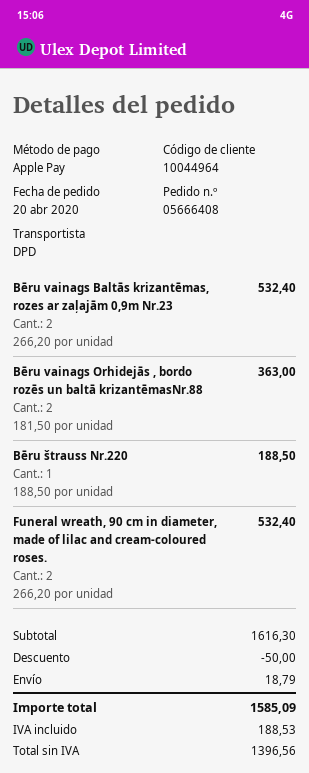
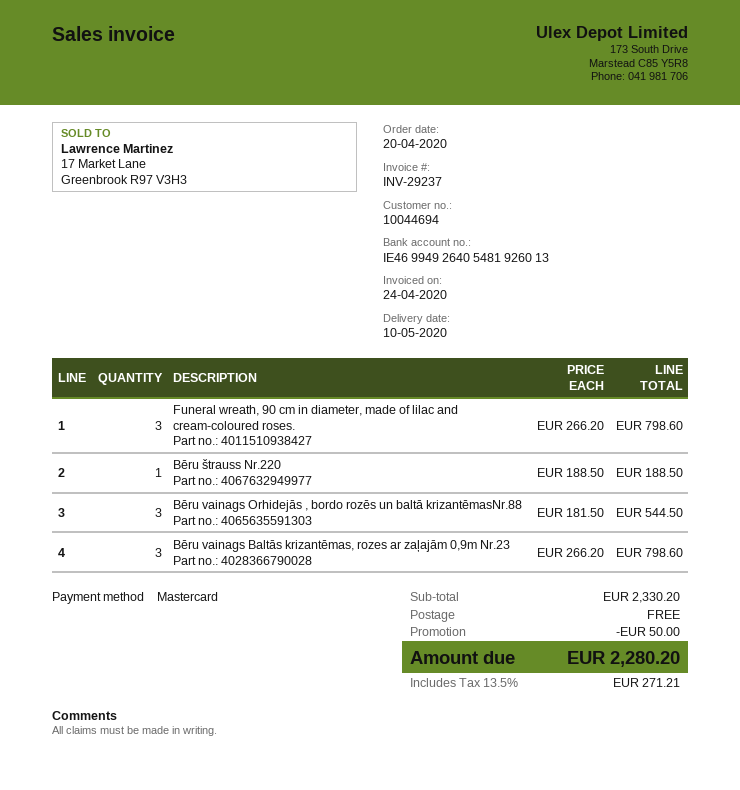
customer number: 10044964 -> 10044694
payment method: Apple Pay -> Mastercard
Bēru vainags Baltās krizantēmas, rozes ar zaļajām 0,9m Nr.23: 2 x 266.20 = 532.40 -> 3 x 266.20 = 798.60
Bēru vainags Orhidejās , bordo rozēs un baltā krizantēmasNr.88: 2 x 181.50 = 363.00 -> 3 x 181.50 = 544.50
Funeral wreath, 90 cm in diameter, made of lilac and cream-coloured roses.: 2 x 266.20 = 532.40 -> 3 x 266.20 = 798.60
subtotal: 1616.30 -> 2330.20
shipping: 18.79 -> 0.00
tax: 188.53 -> 271.21
total: 1585.09 -> 2280.20

